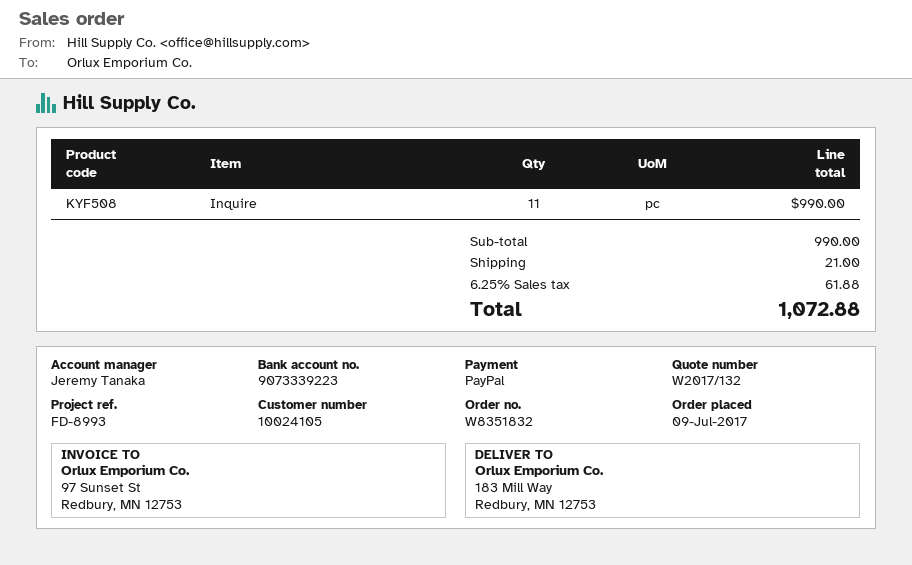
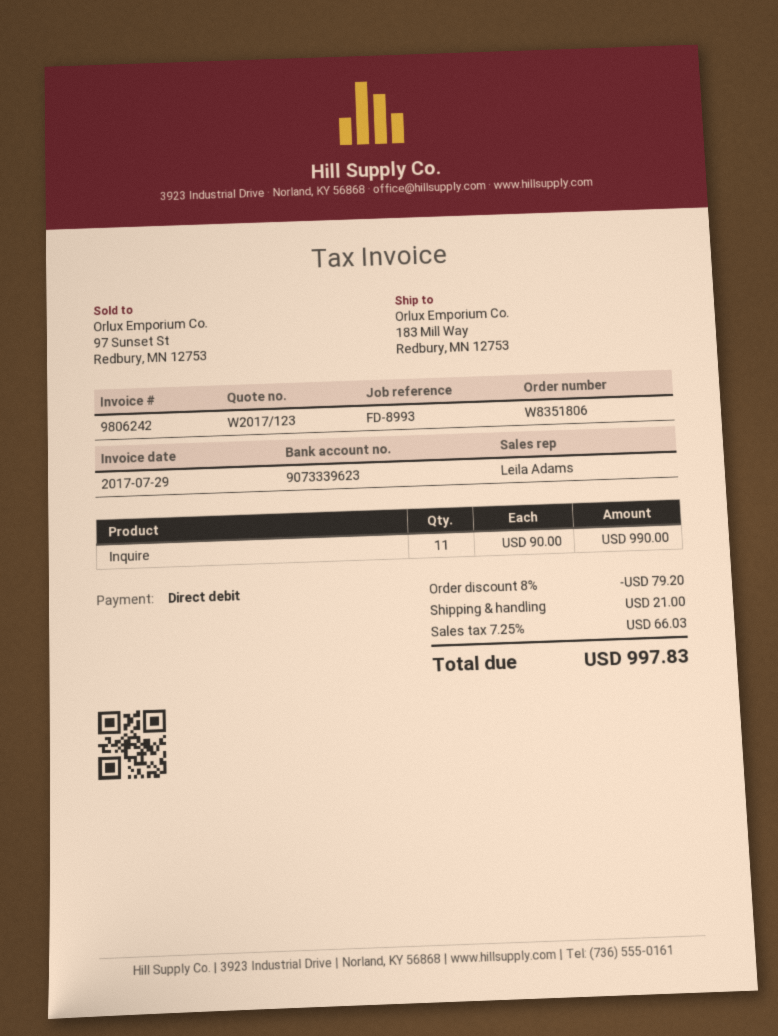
quote number: W2017/132 -> W2017/123
order number: W8351832 -> W8351806
sales rep: Jeremy Tanaka -> Leila Adams
payment method: PayPal -> direct debit
bank account: 9073339223 -> 9073339623
discount: none -> 8% = 79.20
tax: 6.25% = 61.88 -> 7.25% = 66.03
total: 1072.88 -> 997.83

